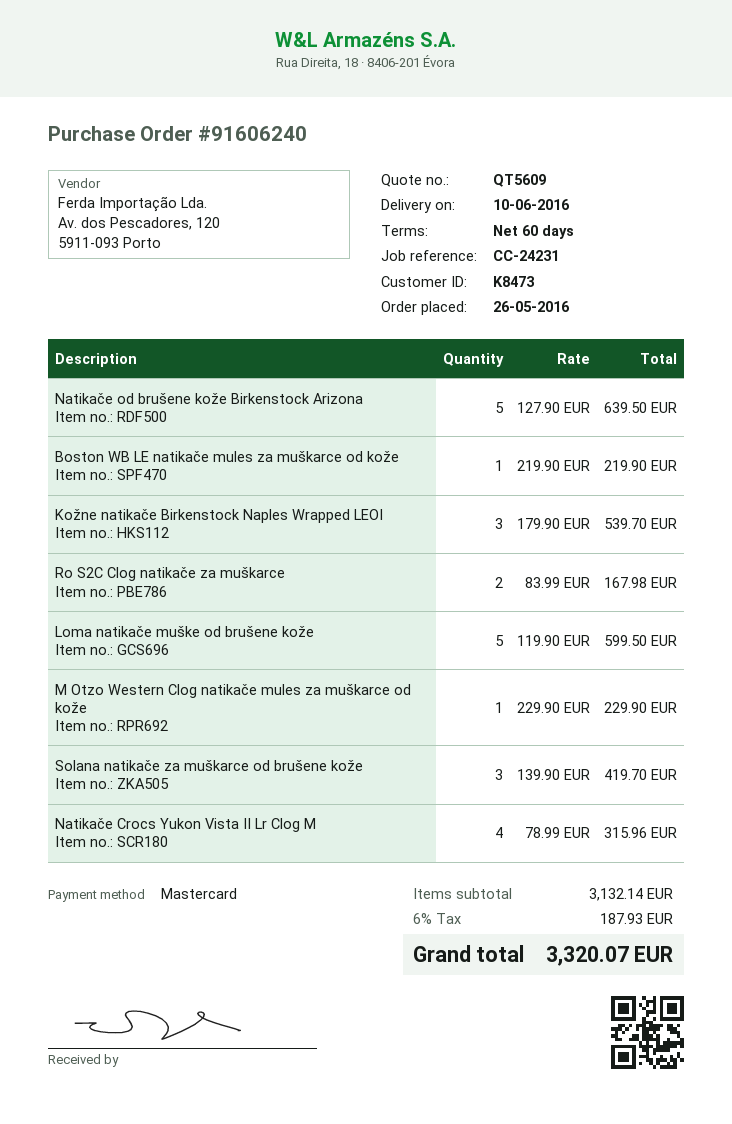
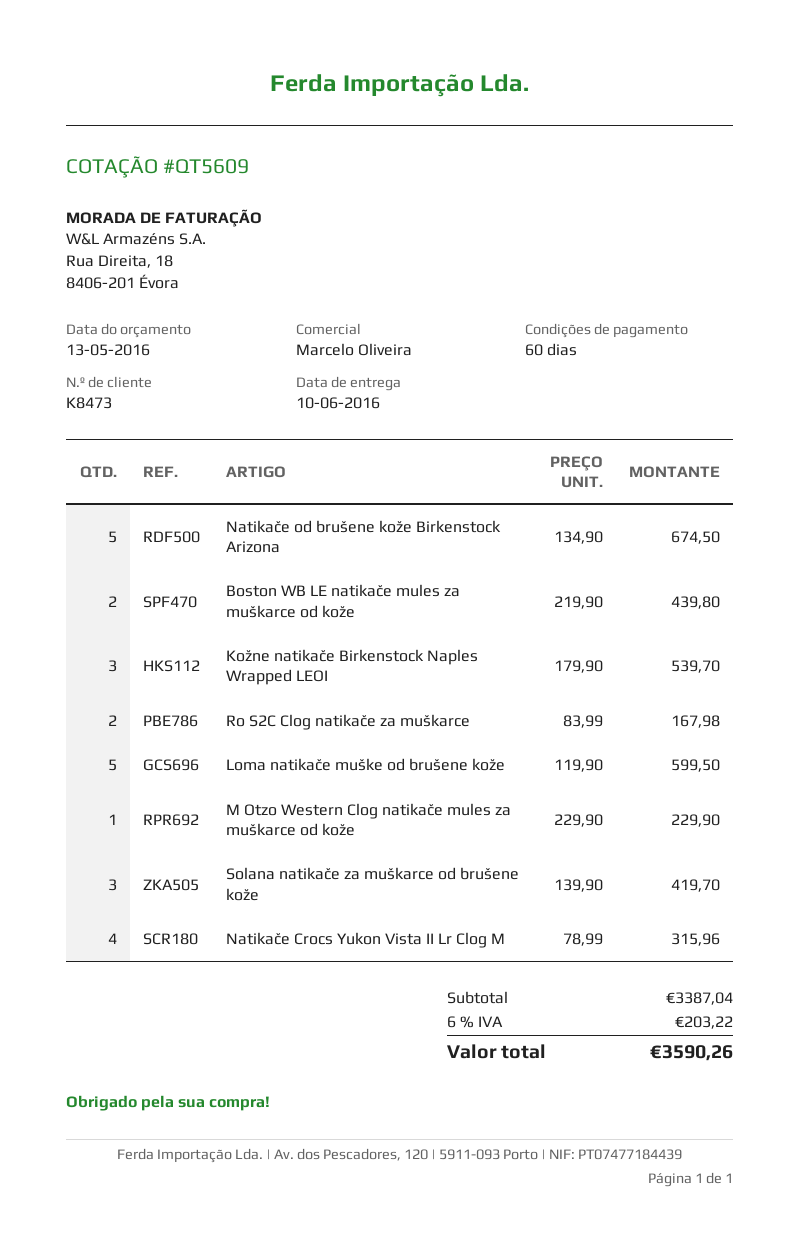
Natikače od brušene kože Birkenstock Arizona: 5 x 127.90 = 639.50 -> 5 x 134.90 = 674.50
Boston WB LE natikače mules za muškarce od kože: 1 x 219.90 = 219.90 -> 2 x 219.90 = 439.80
subtotal: 3132.14 -> 3387.04
tax: 6% = 187.93 -> 6% = 203.22
total: 3320.07 -> 3590.26

